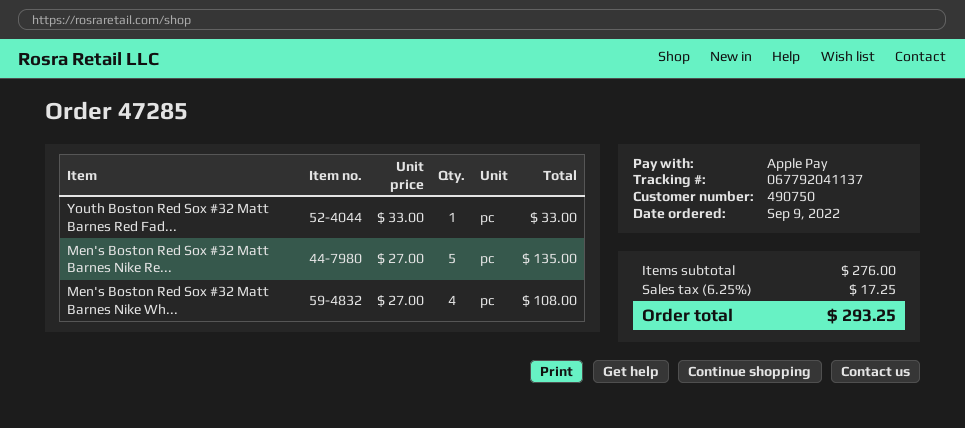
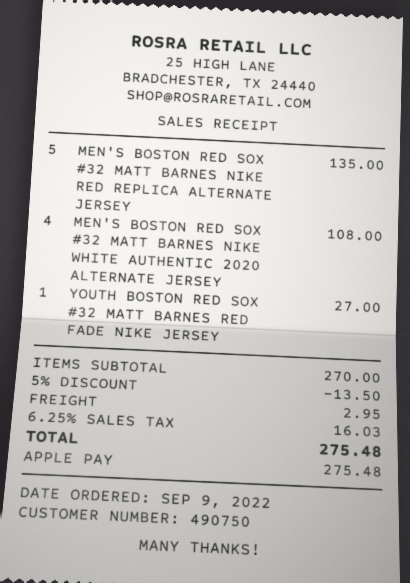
Youth Boston Red Sox #32 Matt Barnes Red Fad...: 1 for 33.00 -> 1 for 27.00
subtotal: 276.00 -> 270.00
discount: none -> 5% = 13.50
shipping: none -> 2.95
tax: 6.25% = 17.25 -> 6.25% = 16.03
total: 293.25 -> 275.48

